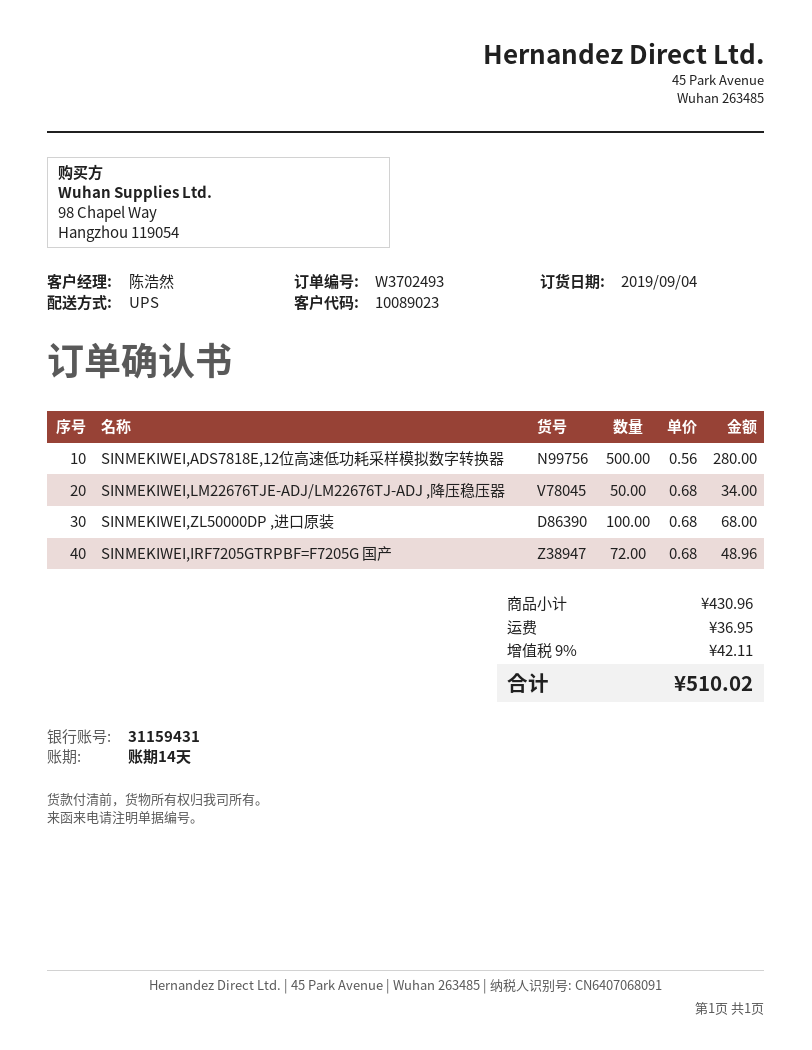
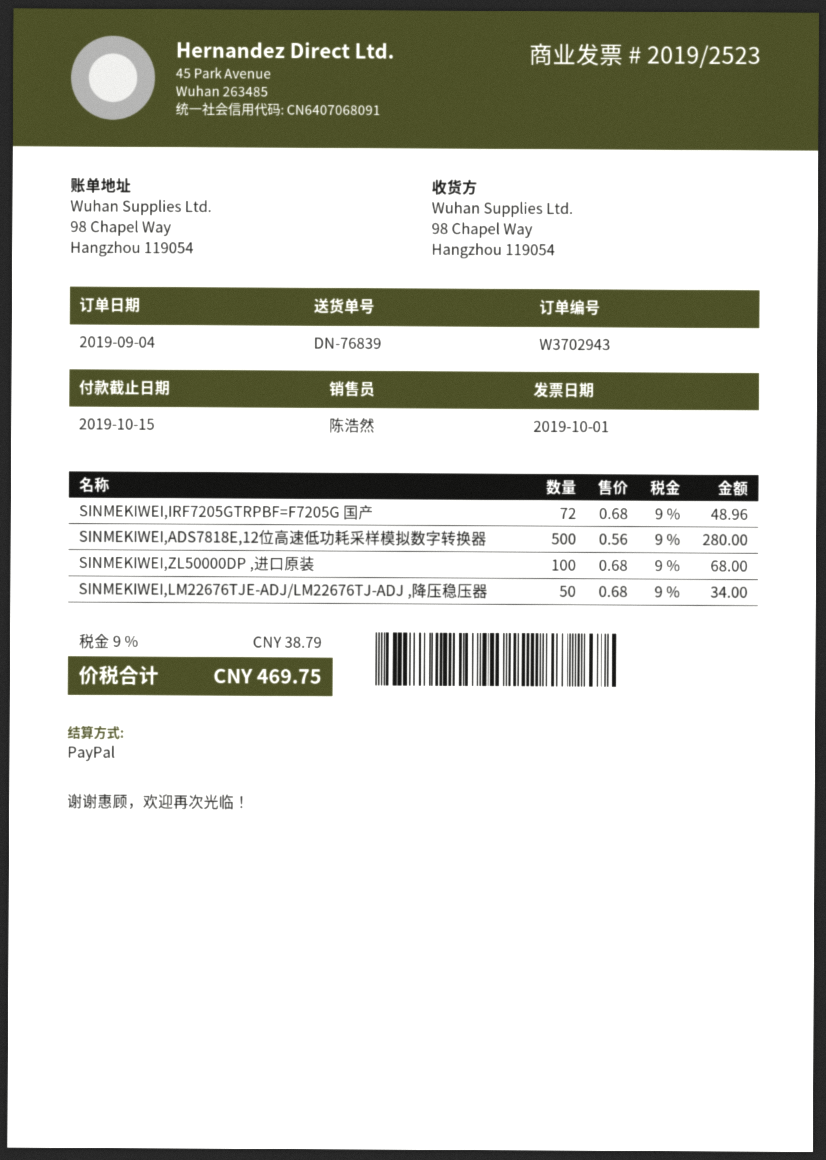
order number: W3702493 -> W3702943
shipping: 36.95 -> none
tax: 9% = 42.11 -> 9% = 38.79
total: 510.02 -> 469.75

